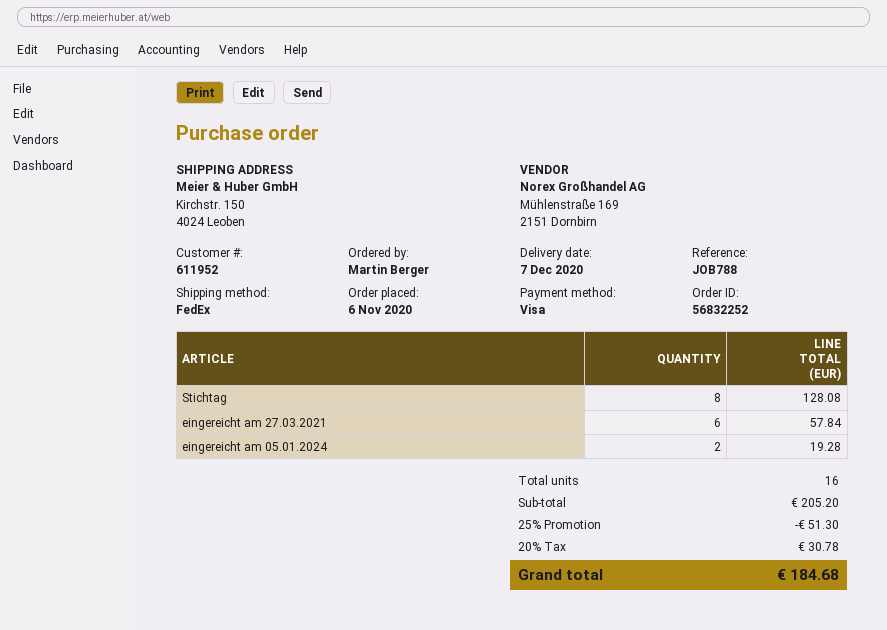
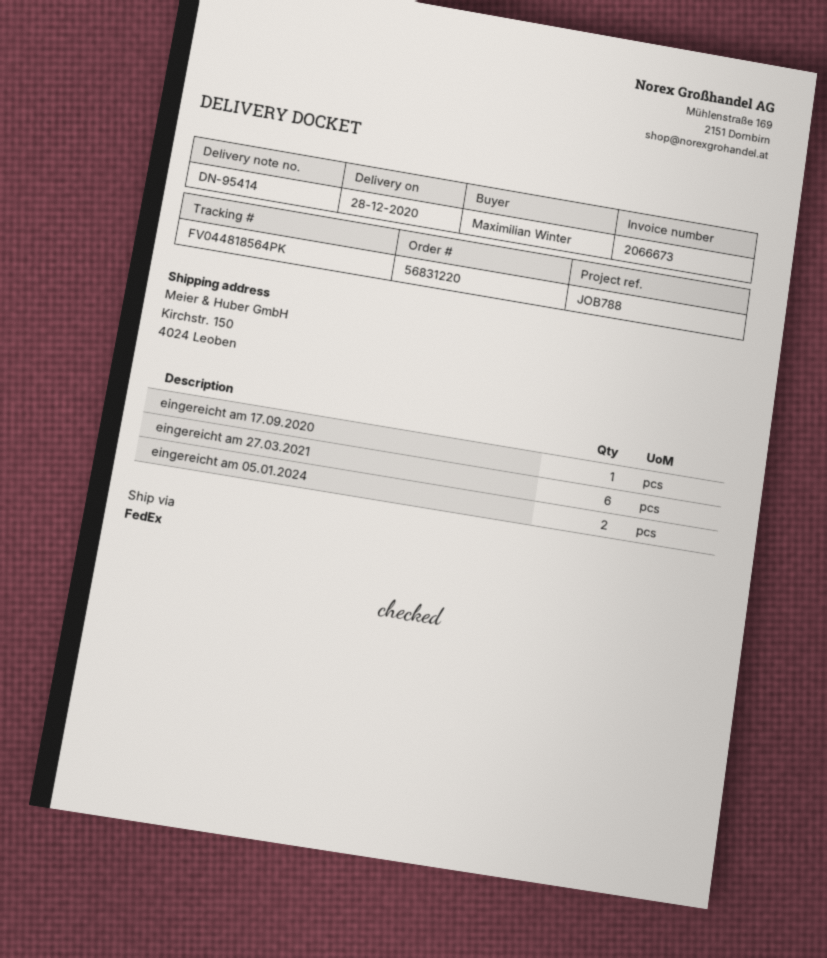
order number: 56832252 -> 56831220
delivery date: 2020-12-07 -> 2020-12-28
ordered by: Martin Berger -> Maximilian Winter
Stichtag: 8 -> none
eingereicht am 17.09.2020: none -> 1

